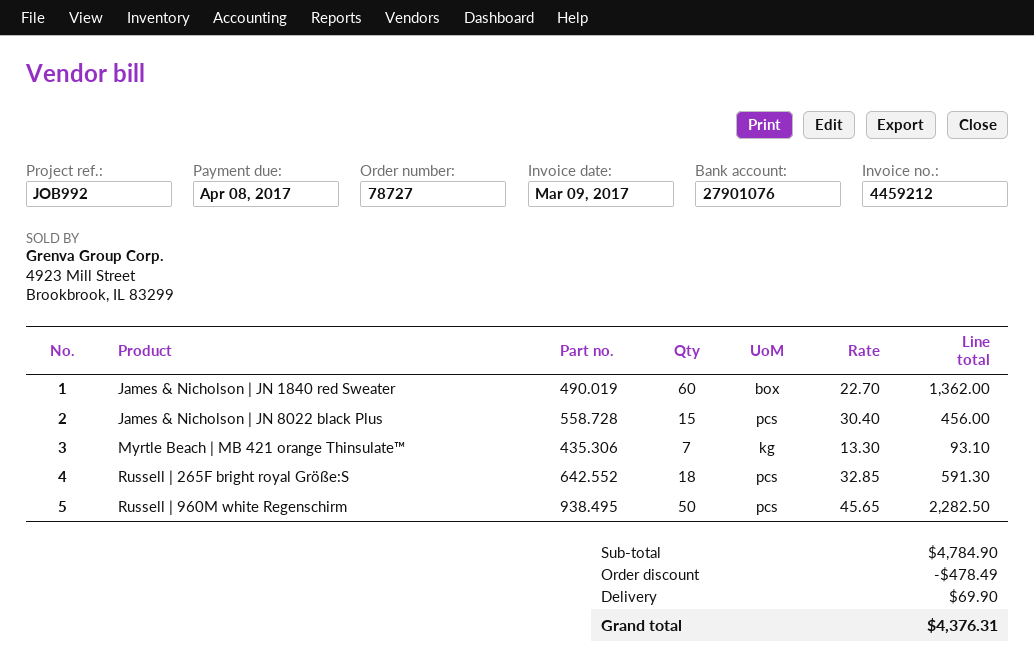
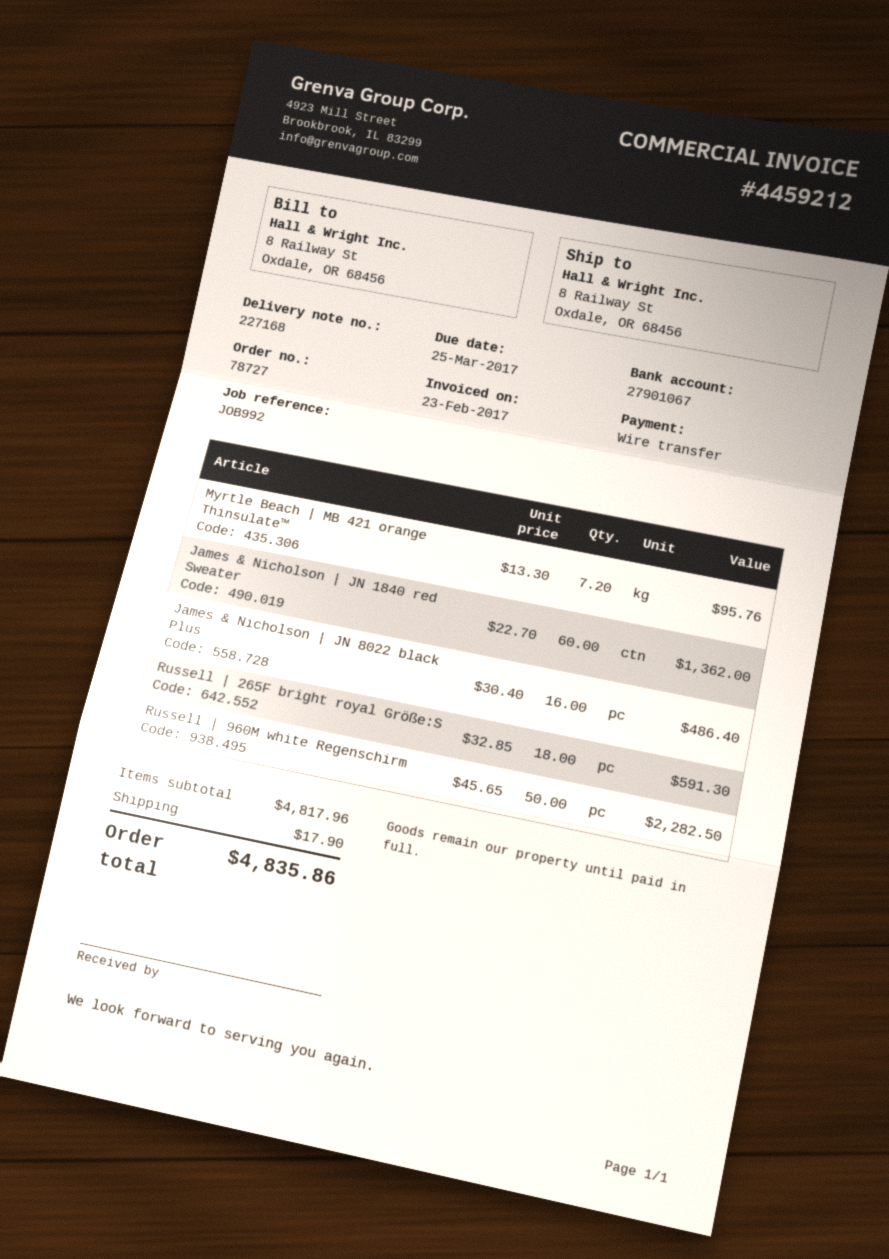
invoice date: 2017-03-09 -> 2017-02-23
due date: 2017-04-08 -> 2017-03-25
bank account: 27901076 -> 27901067
James & Nicholson | JN 8022 black Plus: 15 x 30.40 = 456.00 -> 16 x 30.40 = 486.40
Myrtle Beach | MB 421 orange Thinsulate™: 7 x 13.30 = 93.10 -> 7.2 x 13.30 = 95.76
subtotal: 4784.90 -> 4817.96
discount: 478.49 -> none
shipping: 69.90 -> 17.90
total: 4376.31 -> 4835.86

